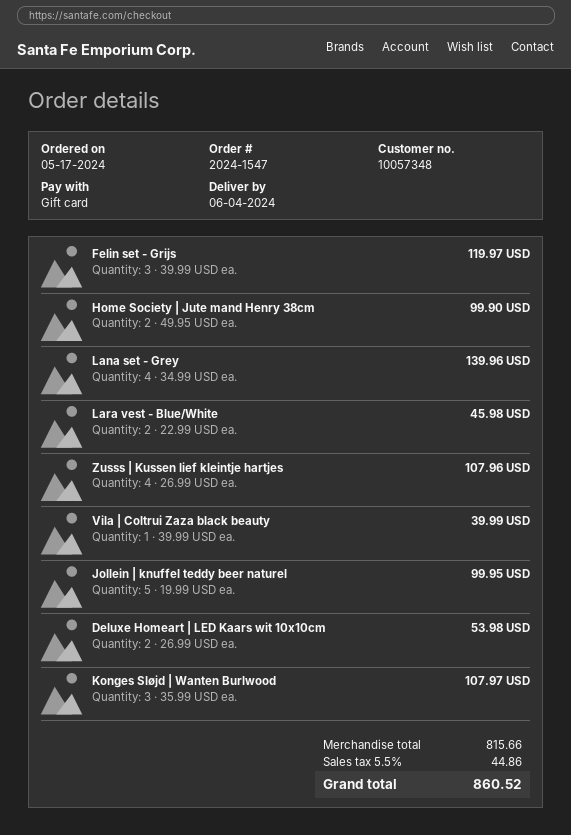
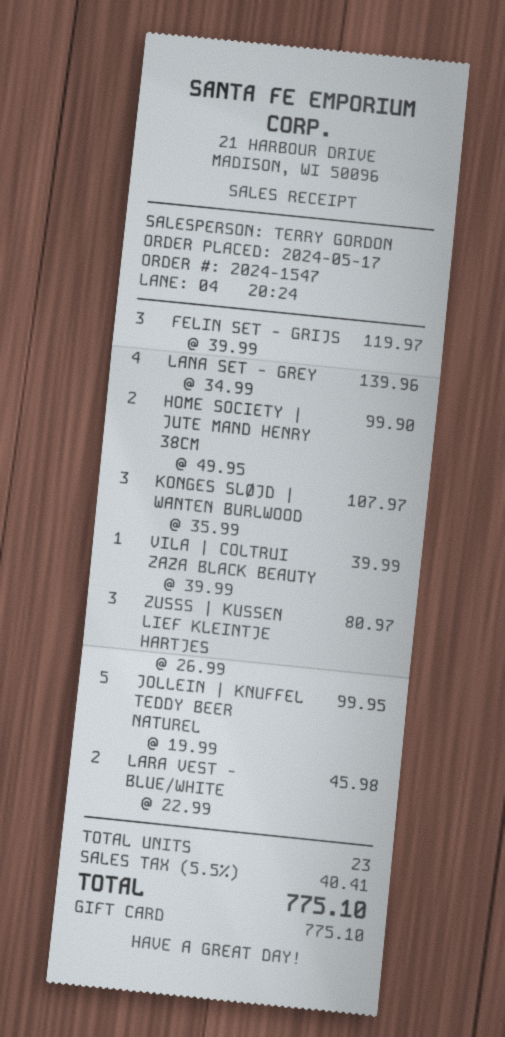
Zusss | Kussen lief kleintje hartjes: 4 x 26.99 = 107.96 -> 3 x 26.99 = 80.97
Deluxe Homeart | LED Kaars wit 10x10cm: 2 x 26.99 = 53.98 -> none
tax: 5.5% = 44.86 -> 5.5% = 40.41
total: 860.52 -> 775.10

